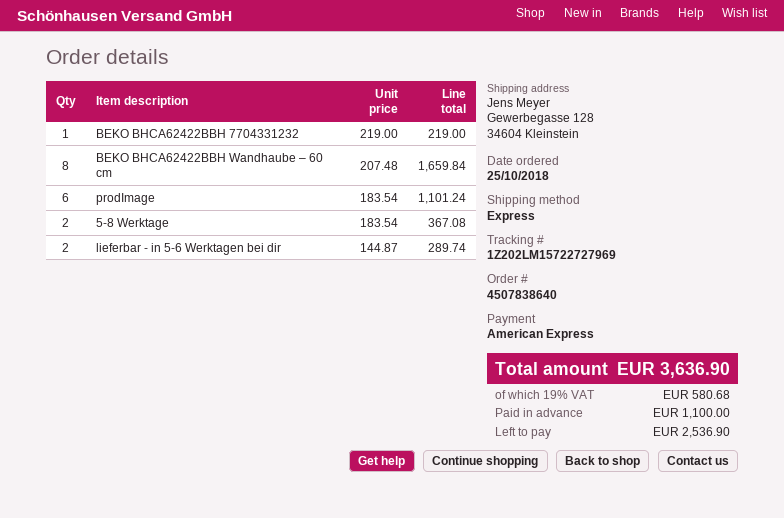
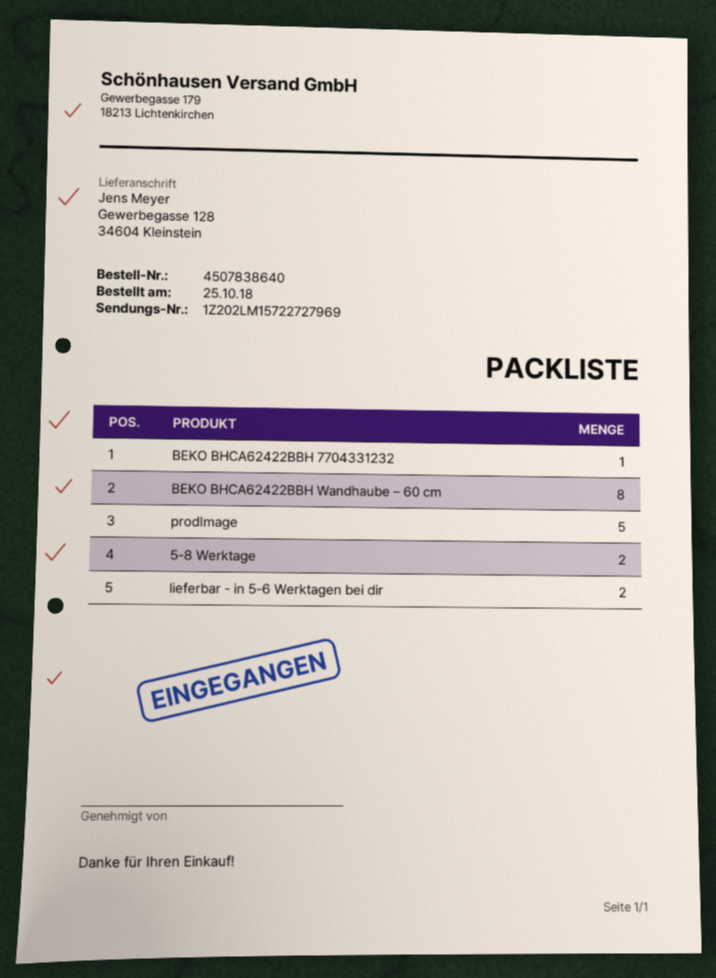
prodImage: 6 -> 5

